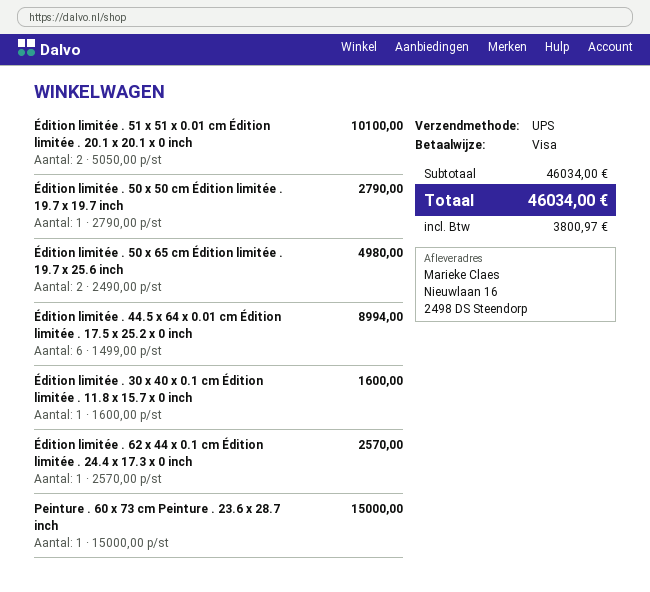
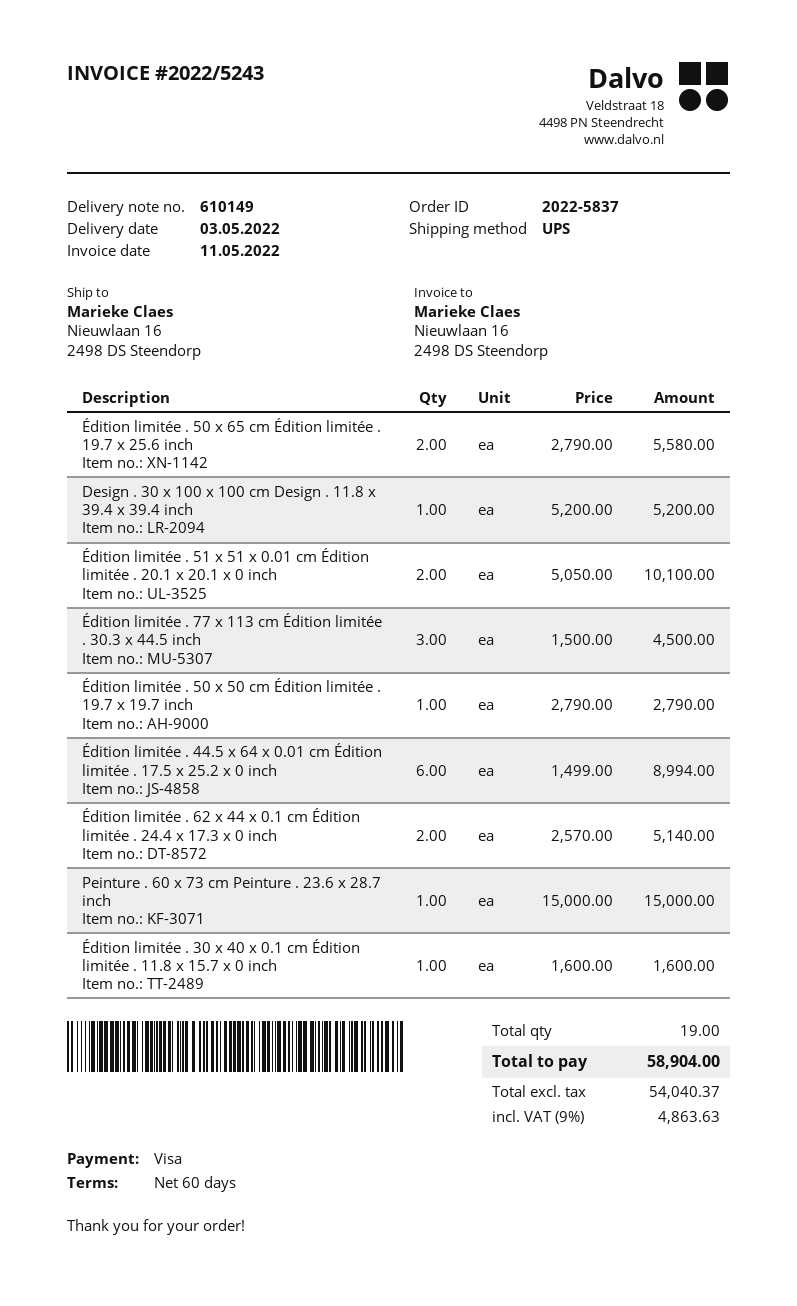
Édition limitée . 50 x 65 cm Édition limitée . 19.7 x 25.6 inch: 2 x 2490.00 = 4980.00 -> 2 x 2790.00 = 5580.00
Édition limitée . 62 x 44 x 0.1 cm Édition limitée . 24.4 x 17.3 x 0 inch: 1 x 2570.00 = 2570.00 -> 2 x 2570.00 = 5140.00
Design . 30 x 100 x 100 cm Design . 11.8 x 39.4 x 39.4 inch: none -> 1 x 5200.00 = 5200.00
Édition limitée . 77 x 113 cm Édition limitée . 30.3 x 44.5 inch: none -> 3 x 1500.00 = 4500.00
tax: 3800.97 -> 4863.63
total: 46034.00 -> 58904.00

